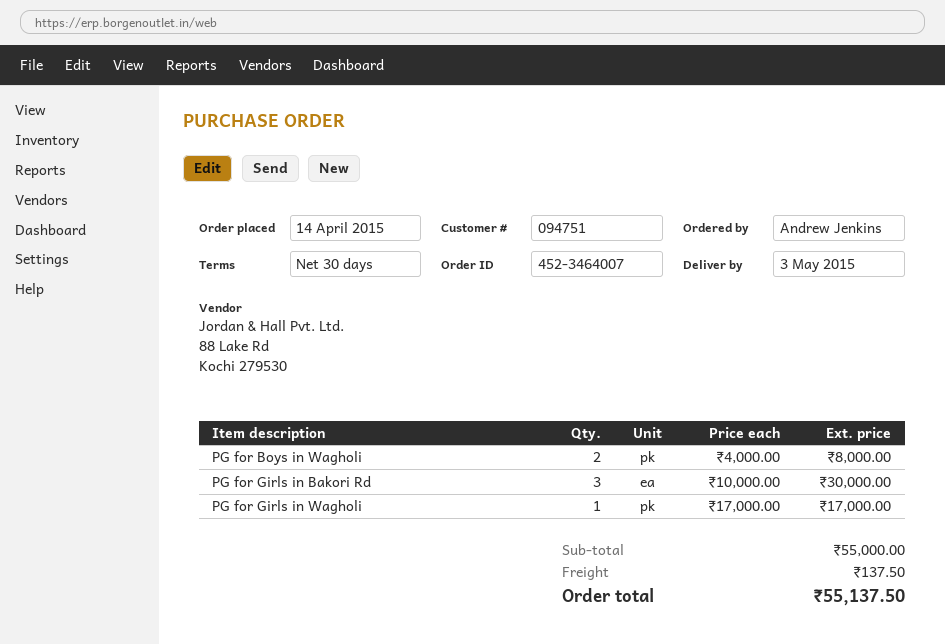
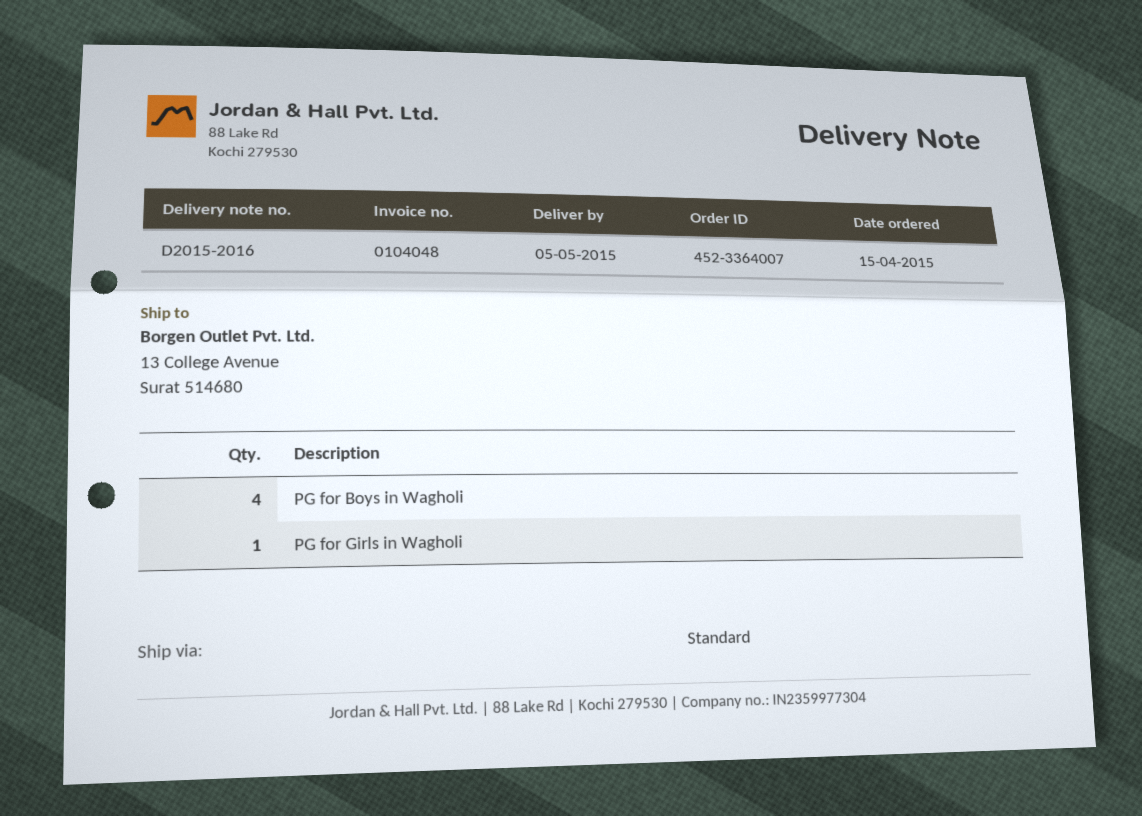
order number: 452-3464007 -> 452-3364007
order date: 2015-04-14 -> 2015-04-15
delivery date: 2015-05-03 -> 2015-05-05
PG for Boys in Wagholi: 2 -> 4
PG for Girls in Bakori Rd: 3 -> none

